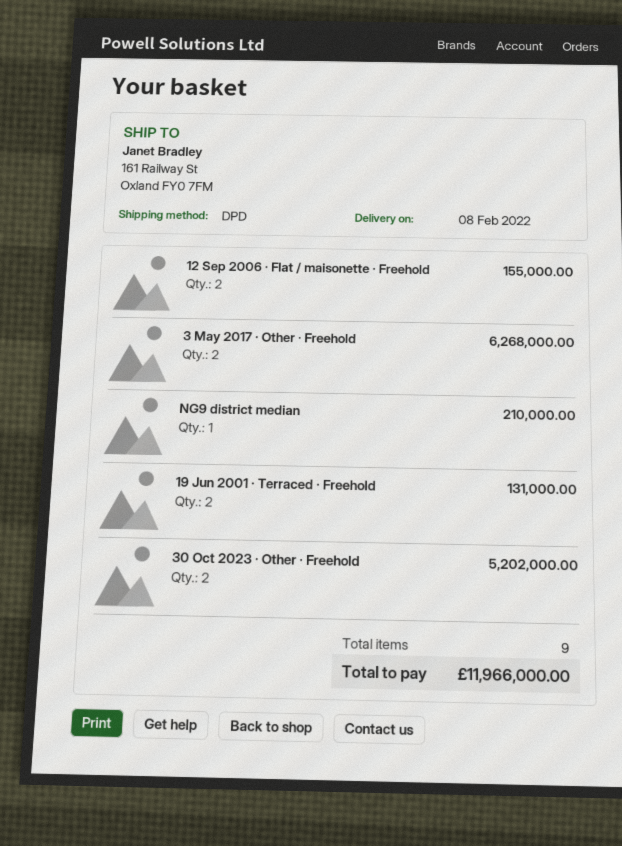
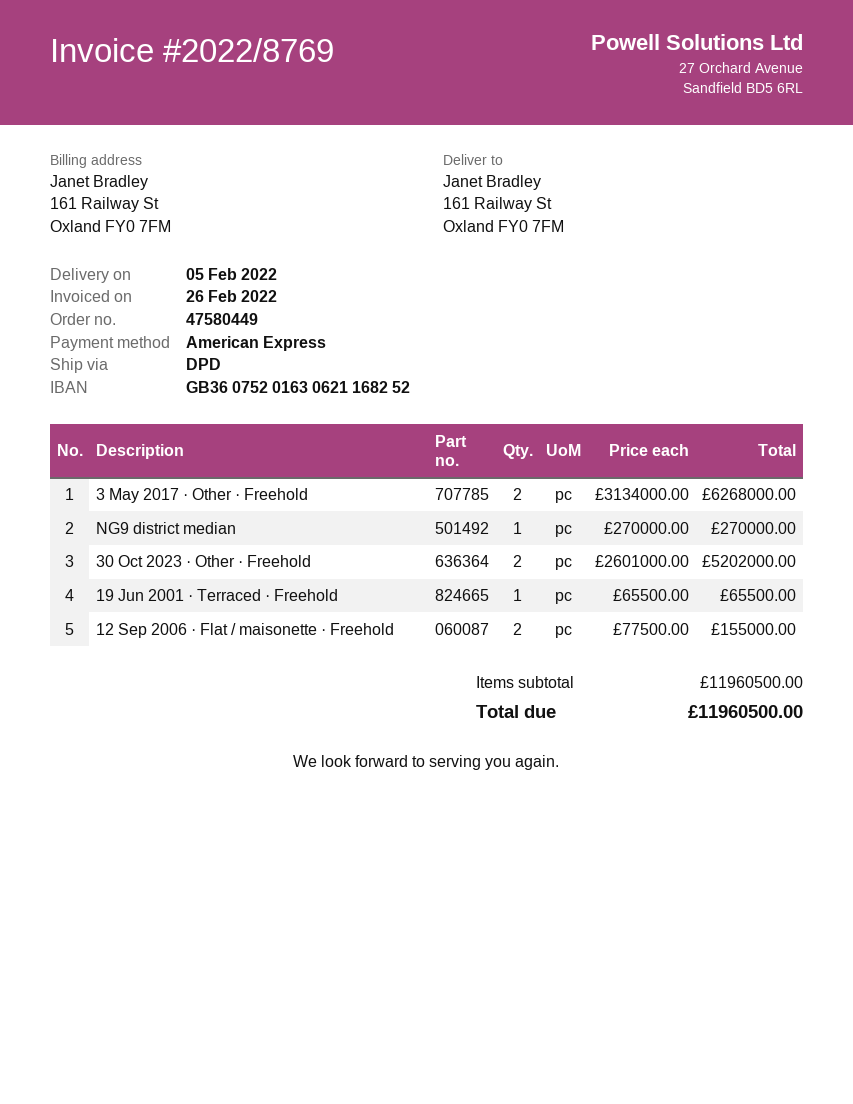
delivery date: 2022-02-08 -> 2022-02-05
NG9 district median: 1 for 210000.00 -> 1 for 270000.00
19 Jun 2001 · Terraced · Freehold: 2 for 131000.00 -> 1 for 65500.00
total: 11966000.00 -> 11960500.00

